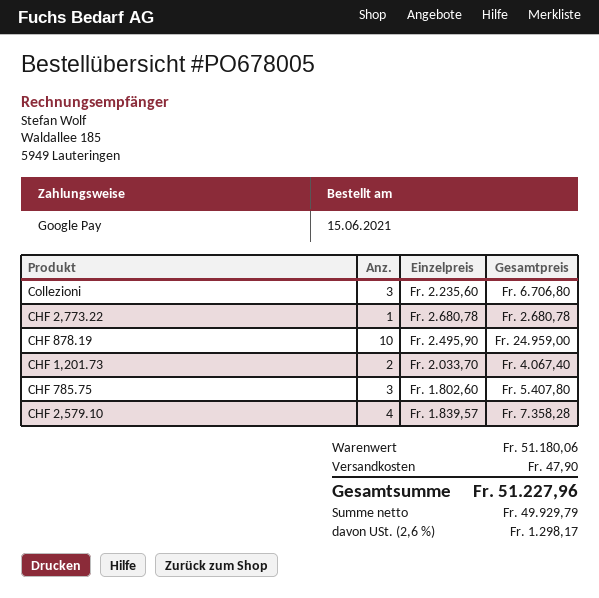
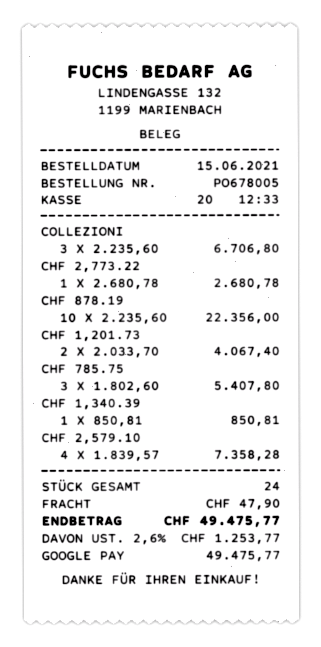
CHF 878.19: 10 x 2495.90 = 24959.00 -> 10 x 2235.60 = 22356.00
CHF 1,340.39: none -> 1 x 850.81 = 850.81
tax: 2.6% = 1298.17 -> 2.6% = 1253.77
total: 51227.96 -> 49475.77

